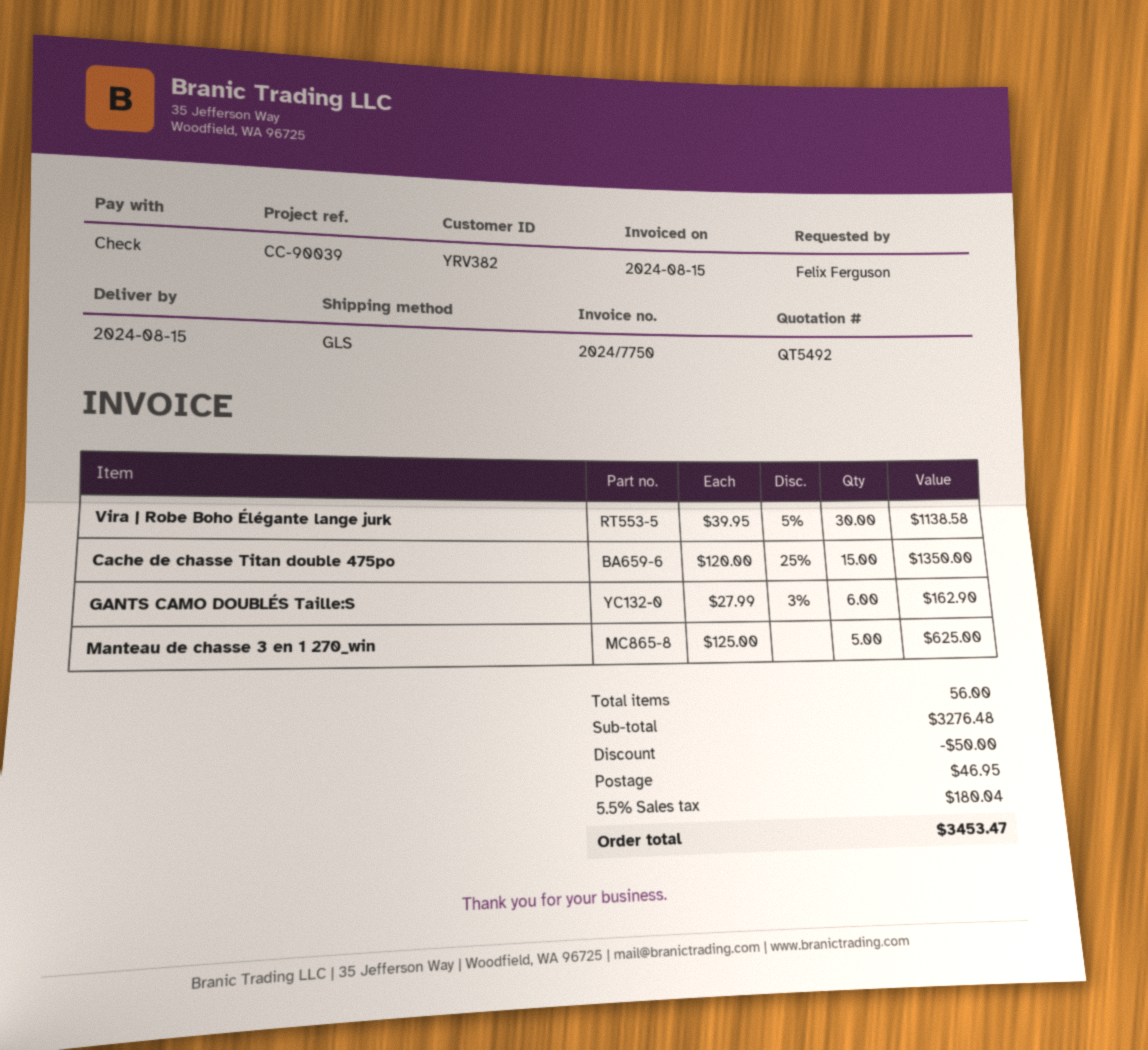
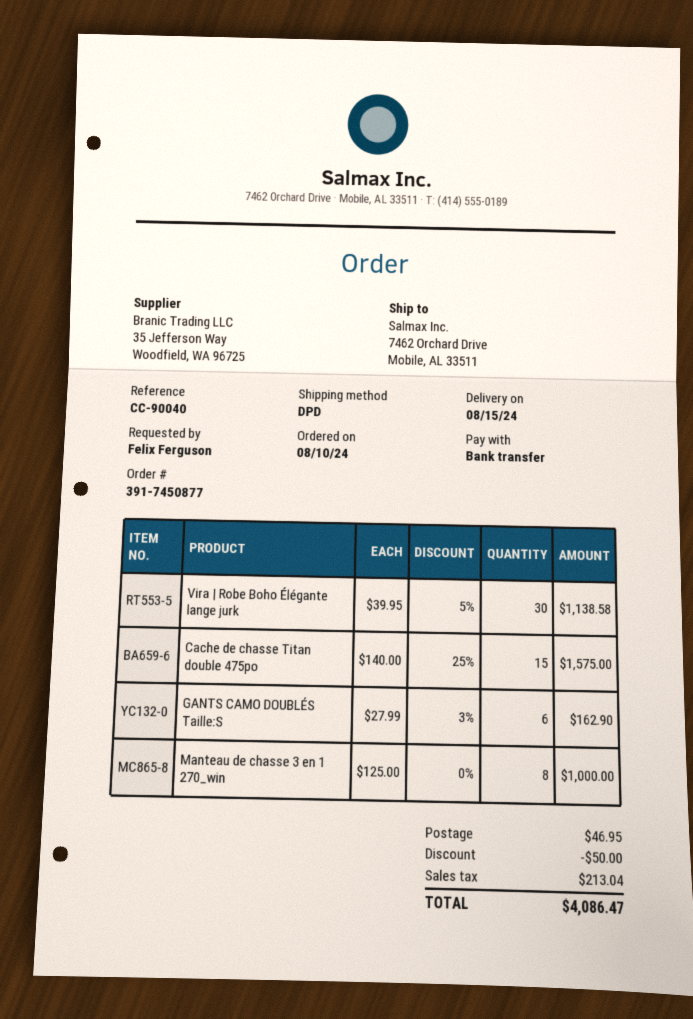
reference: CC-90039 -> CC-90040
payment method: cheque -> bank transfer
shipping method: GLS -> DPD
Cache de chasse Titan double 475po: 15 x 120.00 - 25% = 1350.00 -> 15 x 140.00 - 25% = 1575.00
Manteau de chasse 3 en 1 270_win: 5 x 125.00 = 625.00 -> 8 x 125.00 = 1000.00
tax: 180.04 -> 213.04
total: 3453.47 -> 4086.47

